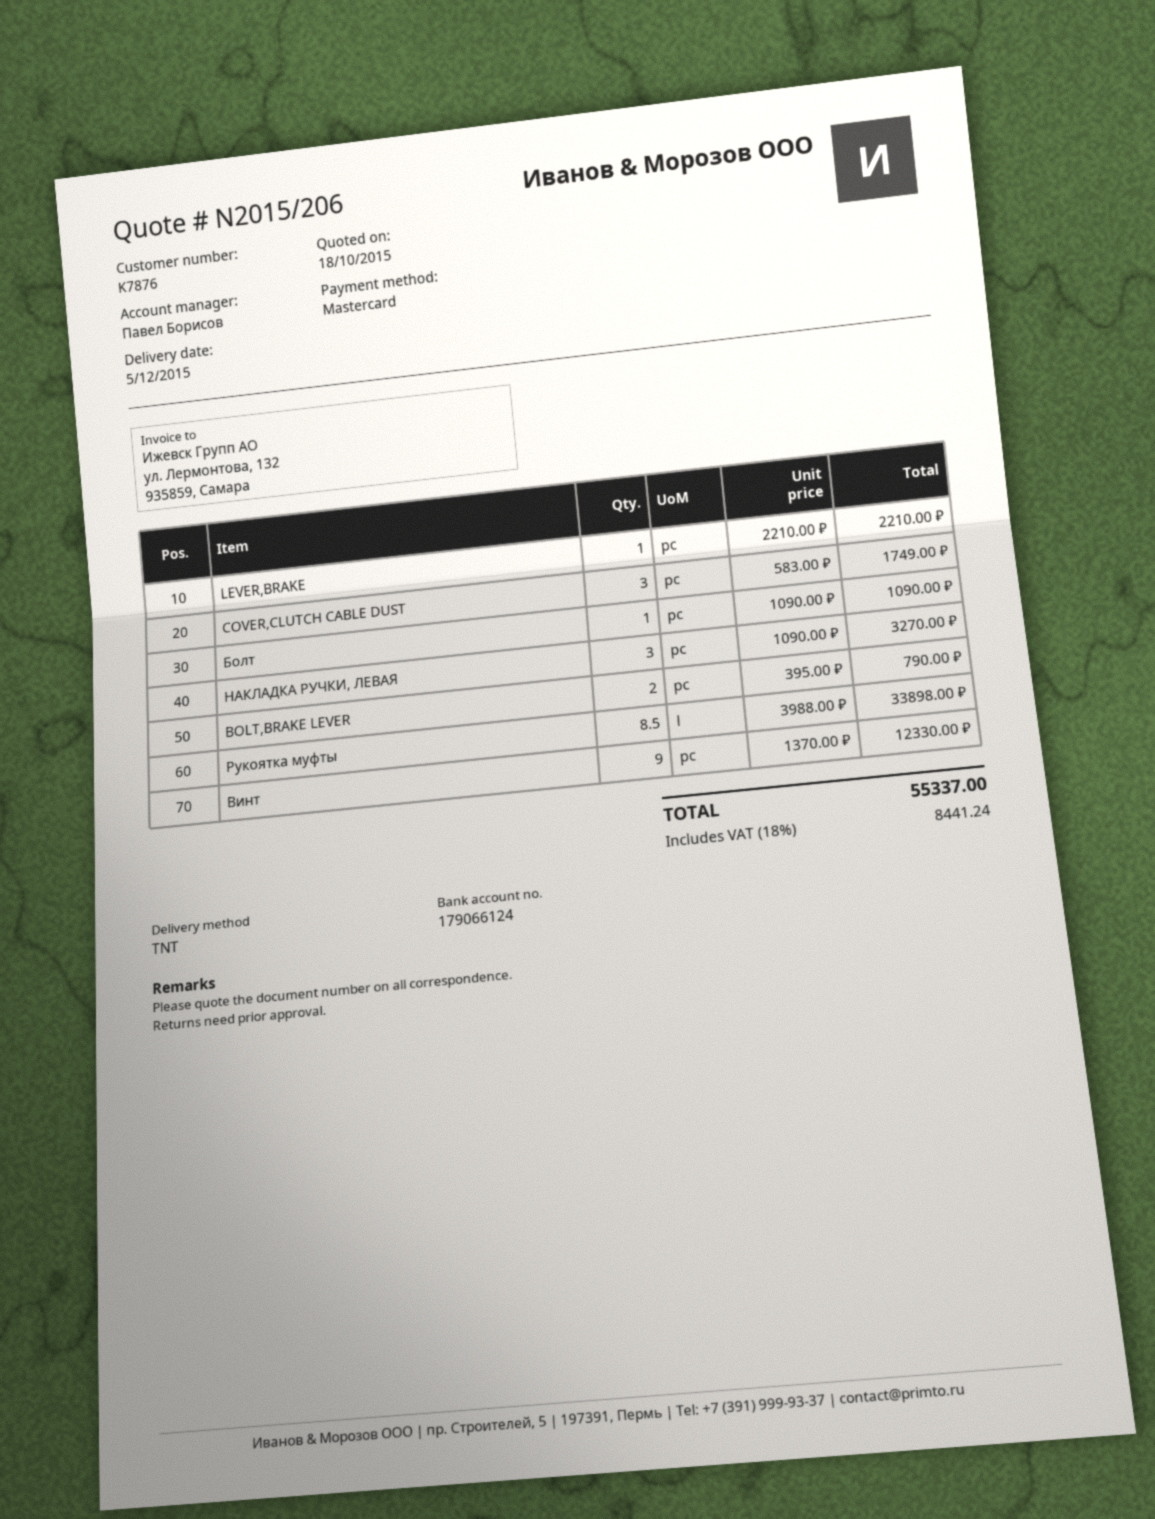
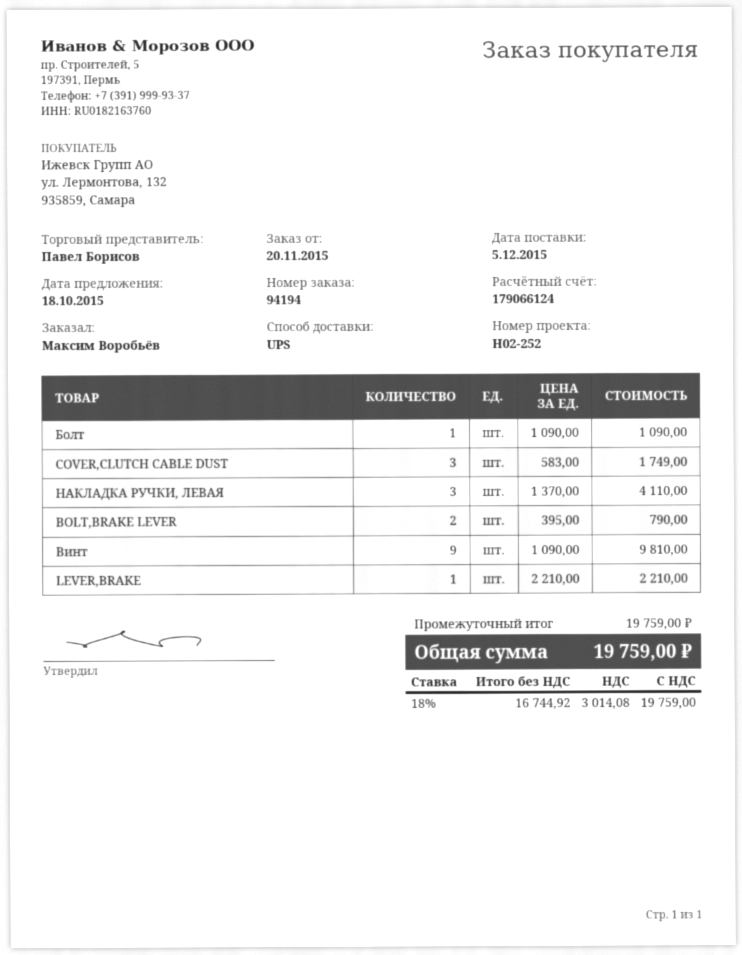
shipping method: TNT -> UPS
НАКЛАДКА РУЧКИ, ЛЕВАЯ: 3 x 1090.00 = 3270.00 -> 3 x 1370.00 = 4110.00
Рукоятка муфты: 8.5 x 3988.00 = 33898.00 -> none
Винт: 9 x 1370.00 = 12330.00 -> 9 x 1090.00 = 9810.00
tax: 18% = 8441.24 -> 18% = 3014.08
total: 55337.00 -> 19759.00

